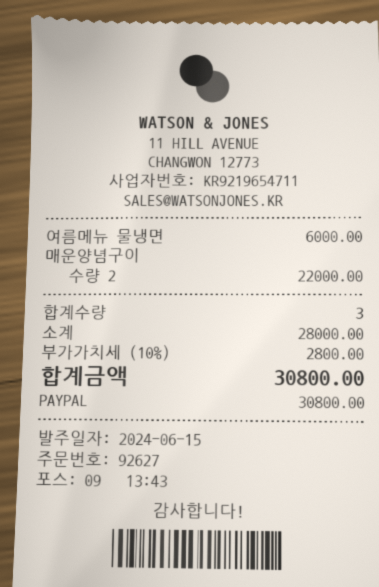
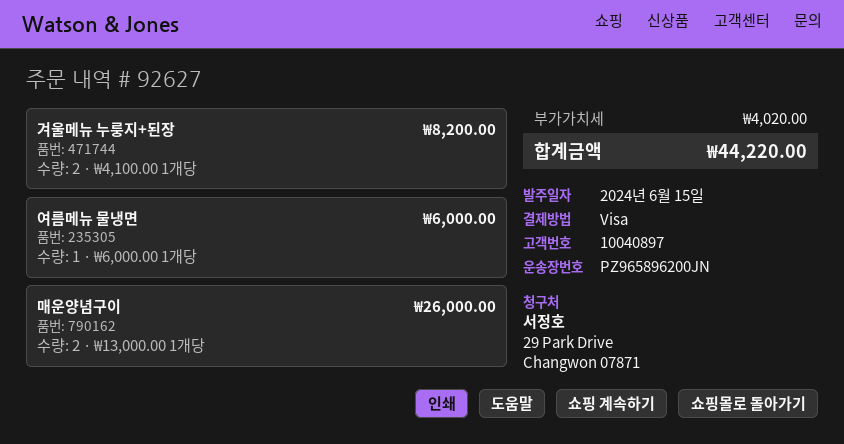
payment method: PayPal -> Visa
매운양념구이: 2 for 22000.00 -> 2 for 26000.00
겨울메뉴 누룽지+된장: none -> 2 for 8200.00
tax: 2800.00 -> 4020.00
total: 30800.00 -> 44220.00

